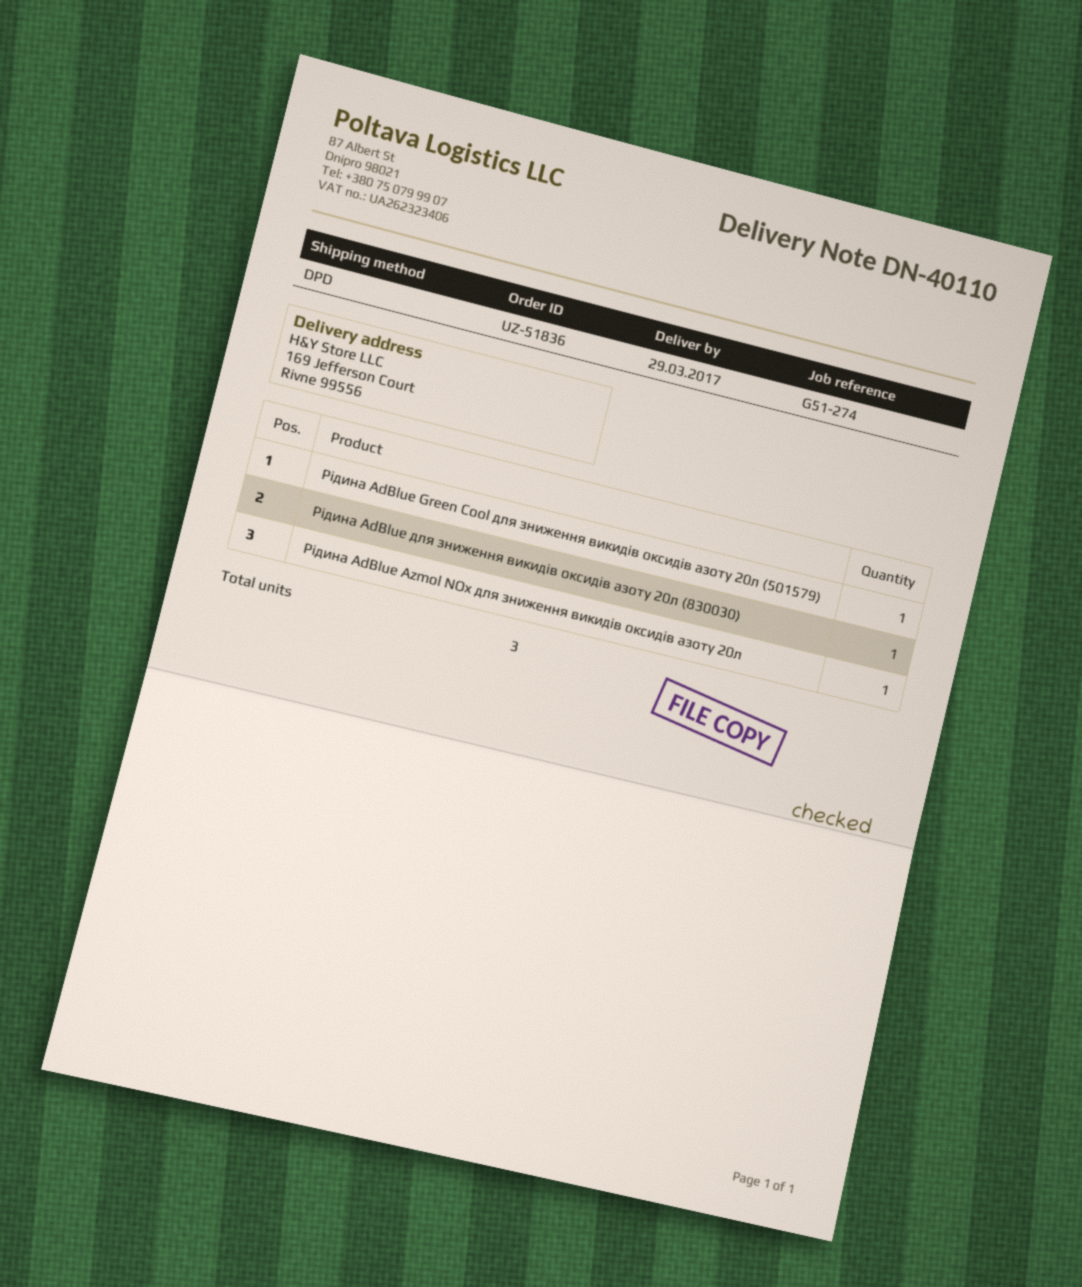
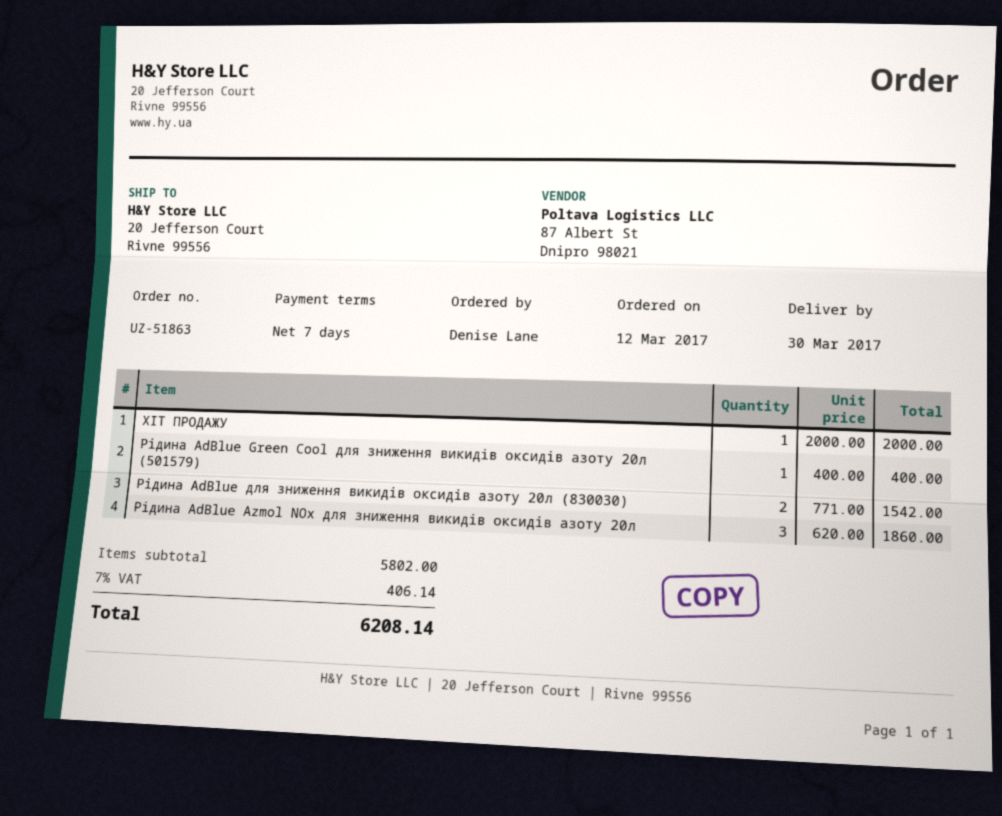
order number: UZ-51836 -> UZ-51863
delivery date: 2017-03-29 -> 2017-03-30
ship to: 169 Jefferson Court, Rivne 99556 -> 20 Jefferson Court, Rivne 99556
Рідина AdBlue для зниження викидів оксидів азоту 20л (830030): 1 -> 2
Рідина AdBlue Azmol NOx для зниження викидів оксидів азоту 20л: 1 -> 3
ХІТ ПРОДАЖУ: none -> 1

